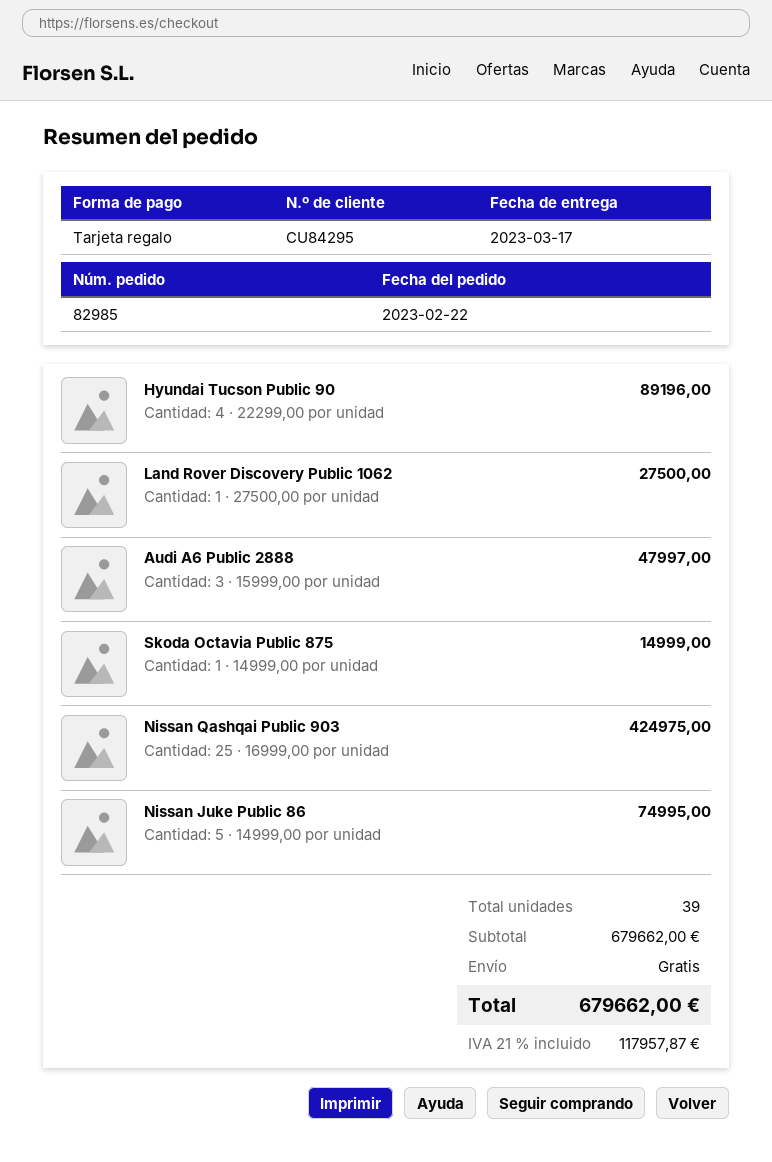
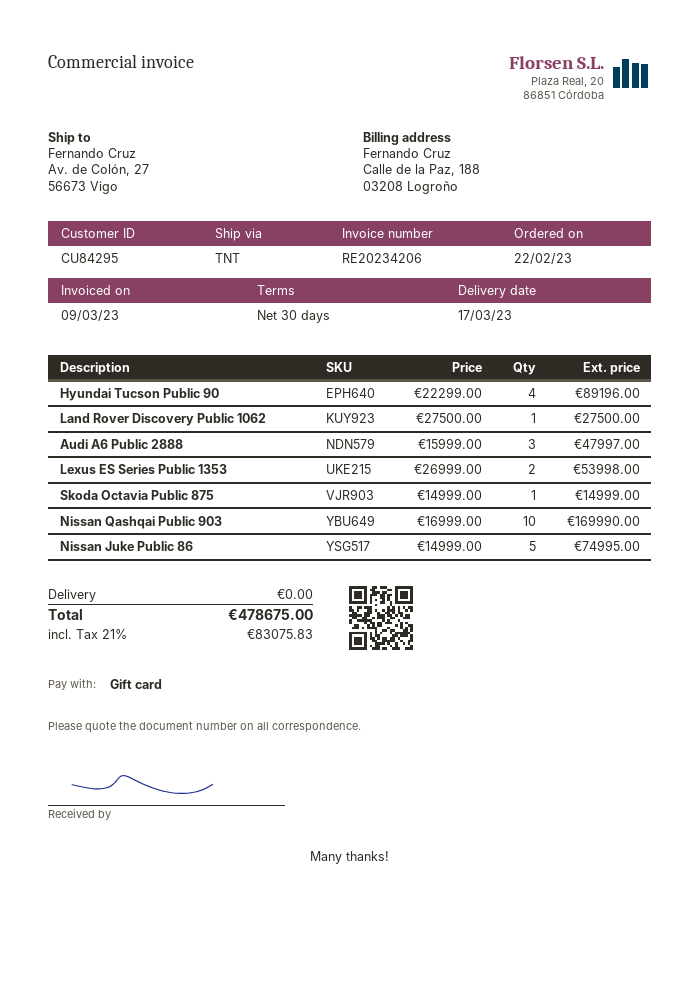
Nissan Qashqai Public 903: 25 x 16999.00 = 424975.00 -> 10 x 16999.00 = 169990.00
Lexus ES Series Public 1353: none -> 2 x 26999.00 = 53998.00
tax: 21% = 117957.87 -> 21% = 83075.83
total: 679662.00 -> 478675.00

